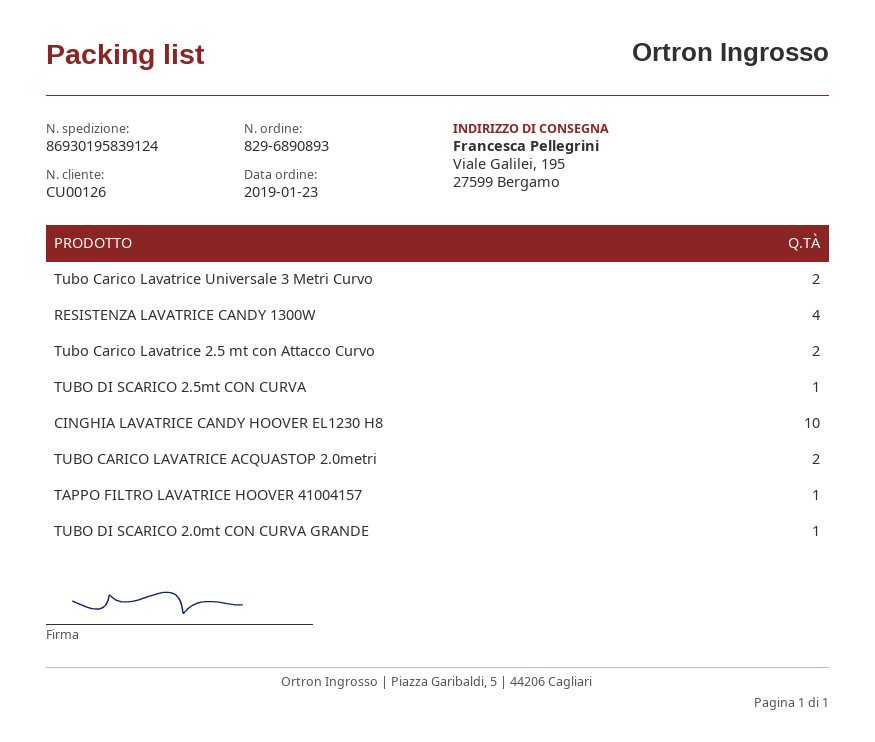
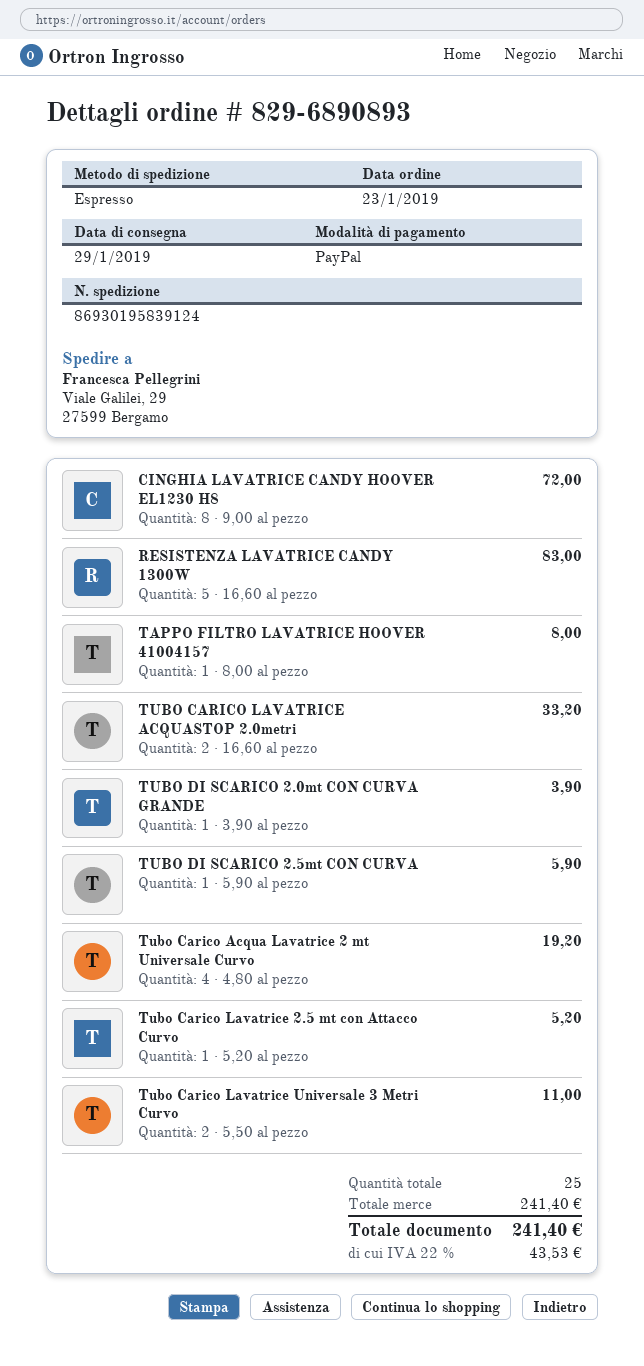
ship to: Viale Galilei, 195, 27599 Bergamo -> Viale Galilei, 29, 27599 Bergamo
RESISTENZA LAVATRICE CANDY 1300W: 4 -> 5
Tubo Carico Lavatrice 2.5 mt con Attacco Curvo: 2 -> 1
CINGHIA LAVATRICE CANDY HOOVER EL1230 H8: 10 -> 8
Tubo Carico Acqua Lavatrice 2 mt Universale Curvo: none -> 4

